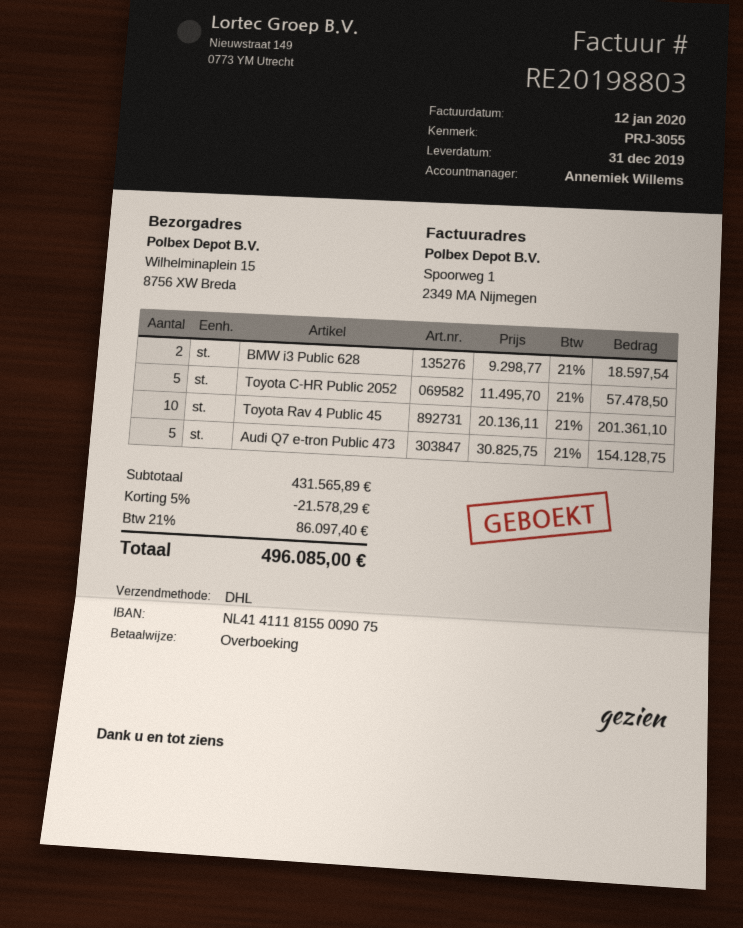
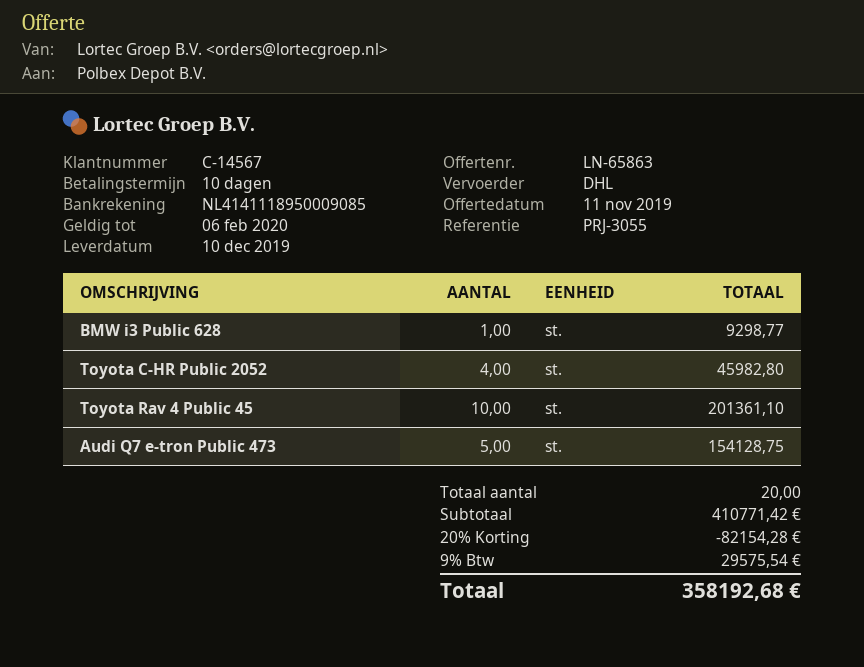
delivery date: 2019-12-31 -> 2019-12-10
bank account: NL4141118155009075 -> NL4141118950009085
BMW i3 Public 628: 2 for 18597.54 -> 1 for 9298.77
Toyota C-HR Public 2052: 5 for 57478.50 -> 4 for 45982.80
subtotal: 431565.89 -> 410771.42
discount: 5% = 21578.29 -> 20% = 82154.28
tax: 21% = 86097.40 -> 9% = 29575.54
total: 496085.00 -> 358192.68

